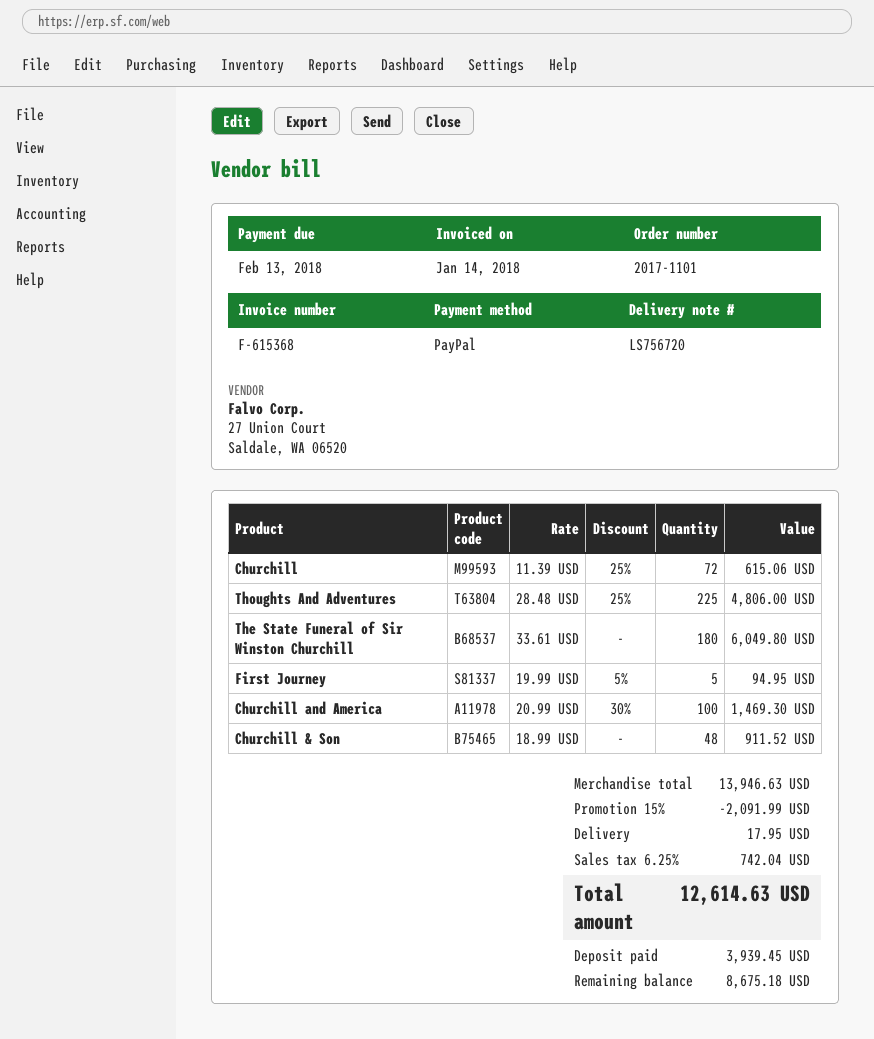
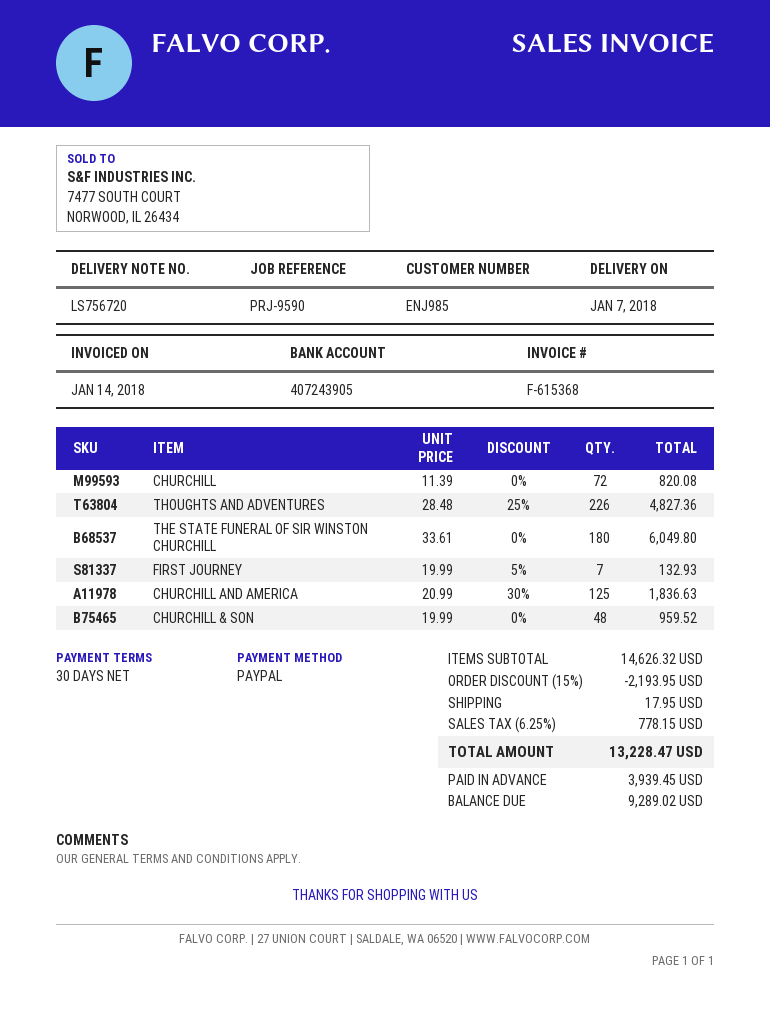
Churchill: 72 x 11.39 - 25% = 615.06 -> 72 x 11.39 = 820.08
Thoughts And Adventures: 225 x 28.48 - 25% = 4806.00 -> 226 x 28.48 - 25% = 4827.36
First Journey: 5 x 19.99 - 5% = 94.95 -> 7 x 19.99 - 5% = 132.93
Churchill and America: 100 x 20.99 - 30% = 1469.30 -> 125 x 20.99 - 30% = 1836.63
Churchill & Son: 48 x 18.99 = 911.52 -> 48 x 19.99 = 959.52
subtotal: 13946.63 -> 14626.32
discount: 15% = 2091.99 -> 15% = 2193.95
tax: 6.25% = 742.04 -> 6.25% = 778.15
total: 12614.63 -> 13228.47
balance: 8675.18 -> 9289.02

